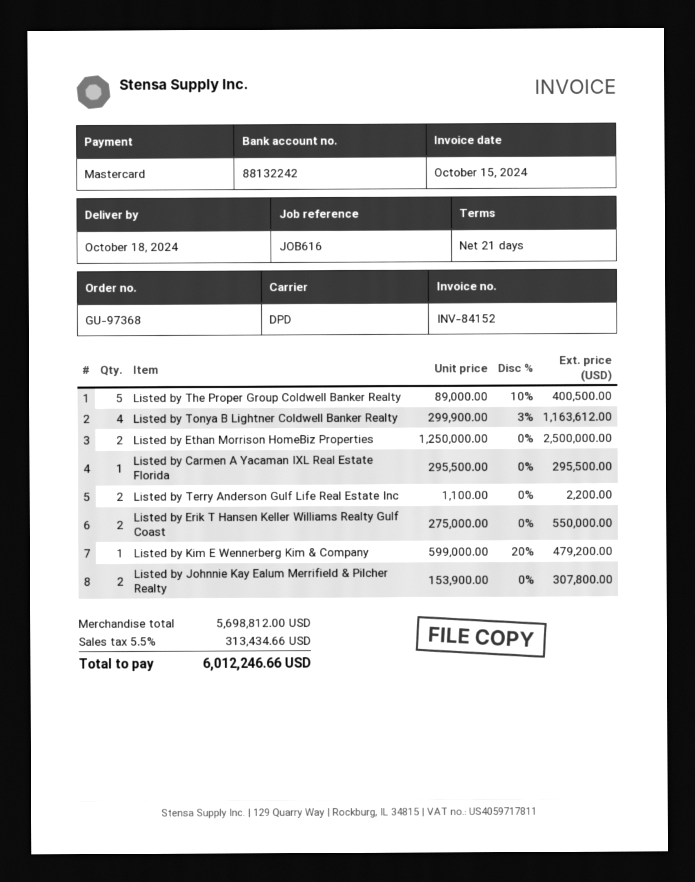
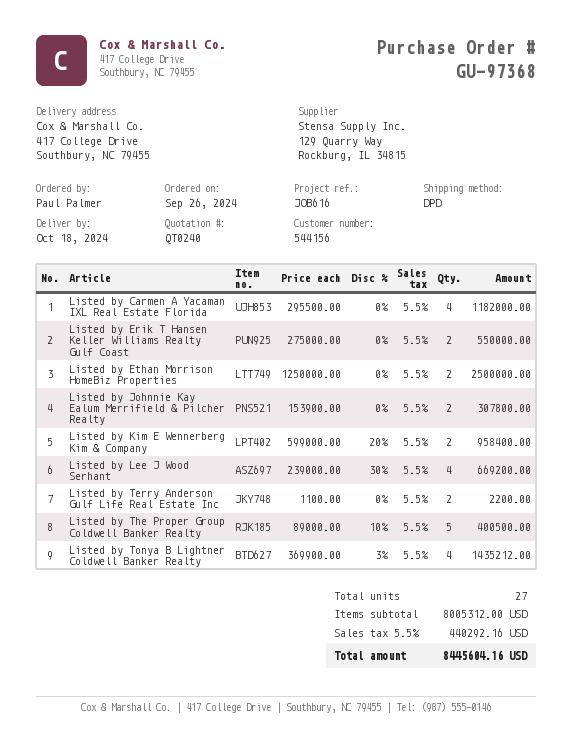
Listed by Tonya B Lightner Coldwell Banker Realty: 4 x 299900.00 - 3% = 1163612.00 -> 4 x 369900.00 - 3% = 1435212.00
Listed by Carmen A Yacaman IXL Real Estate Florida: 1 x 295500.00 = 295500.00 -> 4 x 295500.00 = 1182000.00
Listed by Kim E Wennerberg Kim & Company: 1 x 599000.00 - 20% = 479200.00 -> 2 x 599000.00 - 20% = 958400.00
Listed by Lee J Wood Serhant: none -> 4 x 239000.00 - 30% = 669200.00
subtotal: 5698812.00 -> 8005312.00
tax: 5.5% = 313434.66 -> 5.5% = 440292.16
total: 6012246.66 -> 8445604.16

